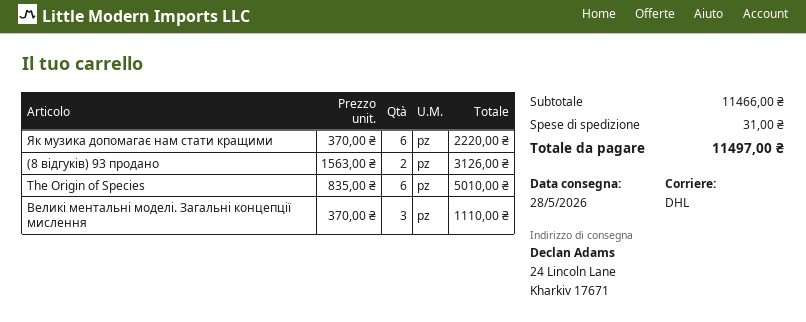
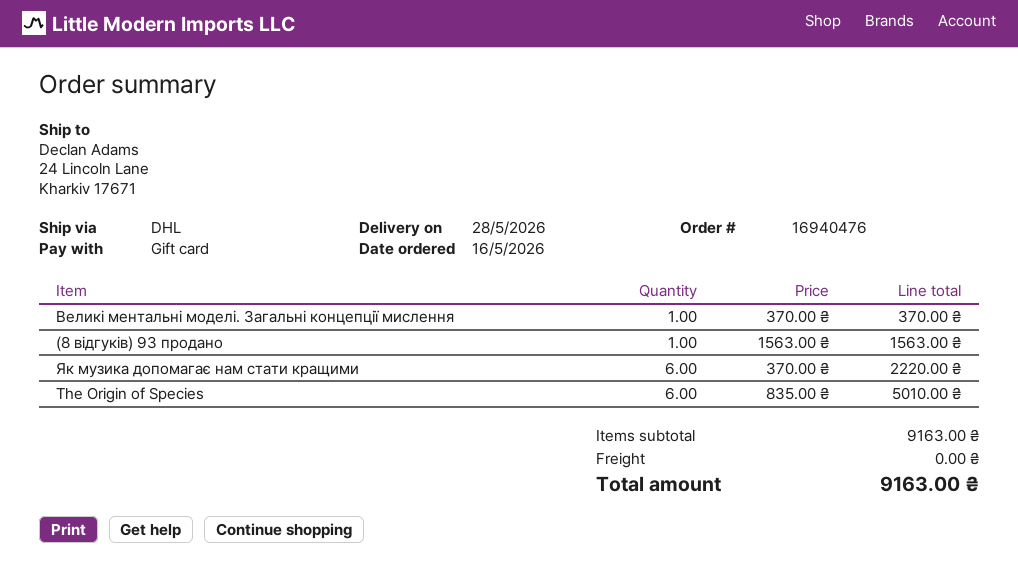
(8 відгуків) 93 продано: 2 x 1563.00 = 3126.00 -> 1 x 1563.00 = 1563.00
Великі ментальні моделі. Загальні концепції мислення: 3 x 370.00 = 1110.00 -> 1 x 370.00 = 370.00
subtotal: 11466.00 -> 9163.00
shipping: 31.00 -> 0.00
total: 11497.00 -> 9163.00

